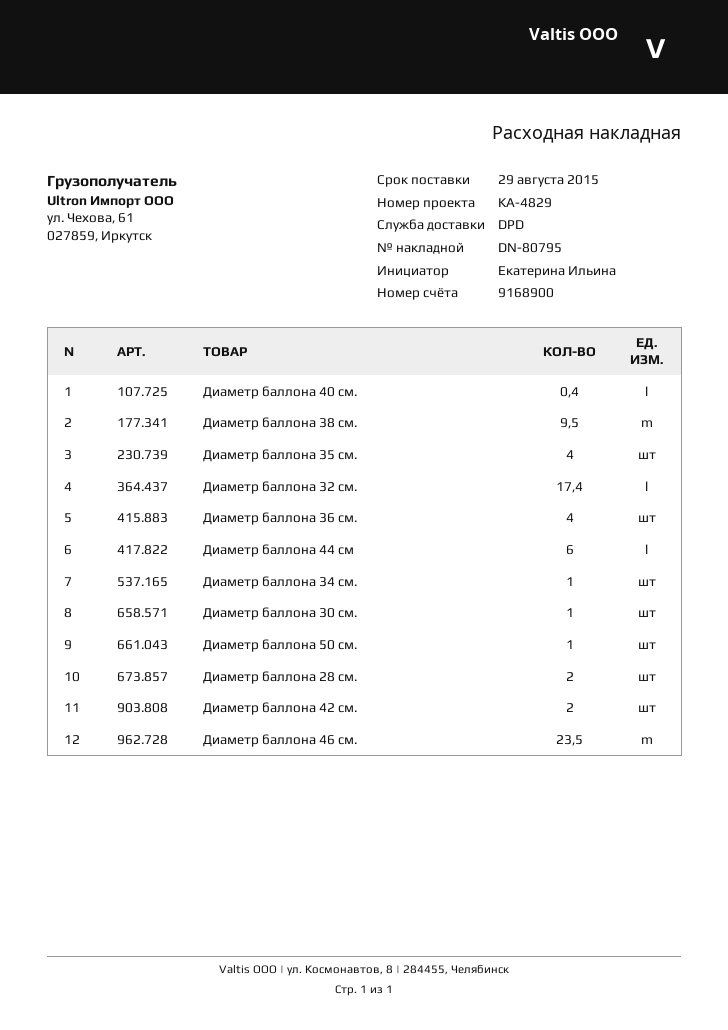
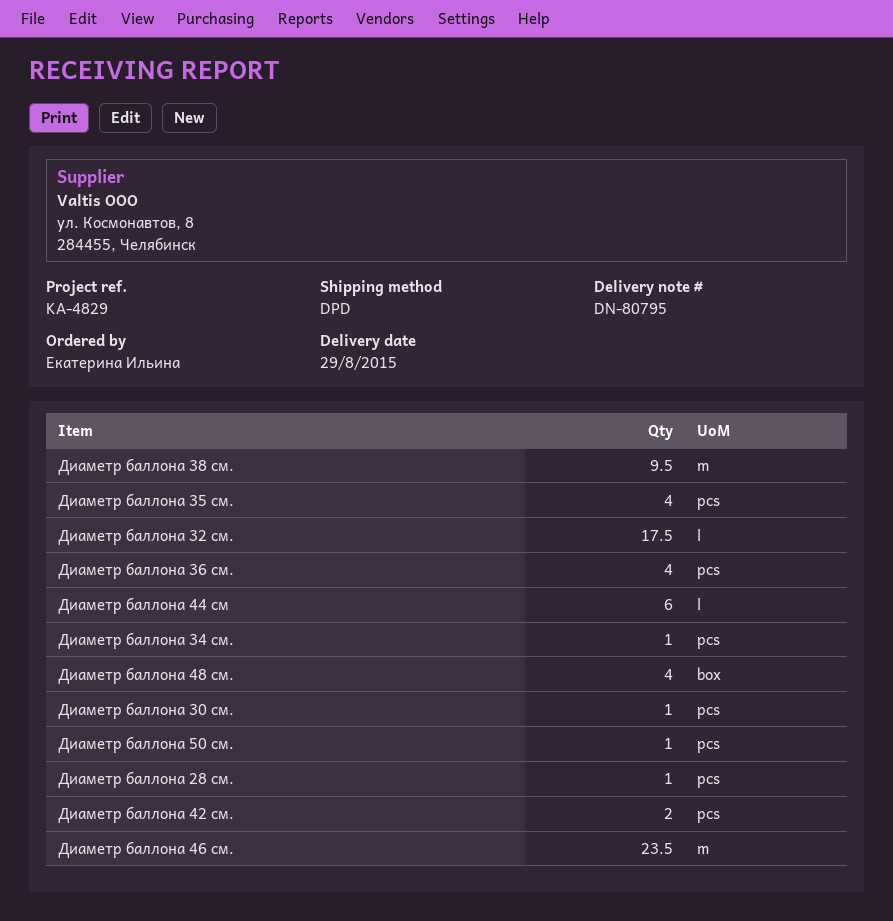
Диаметр баллона 40 см.: 0.4 -> none
Диаметр баллона 32 см.: 17.4 -> 17.5
Диаметр баллона 28 см.: 2 -> 1
Диаметр баллона 48 см.: none -> 4

